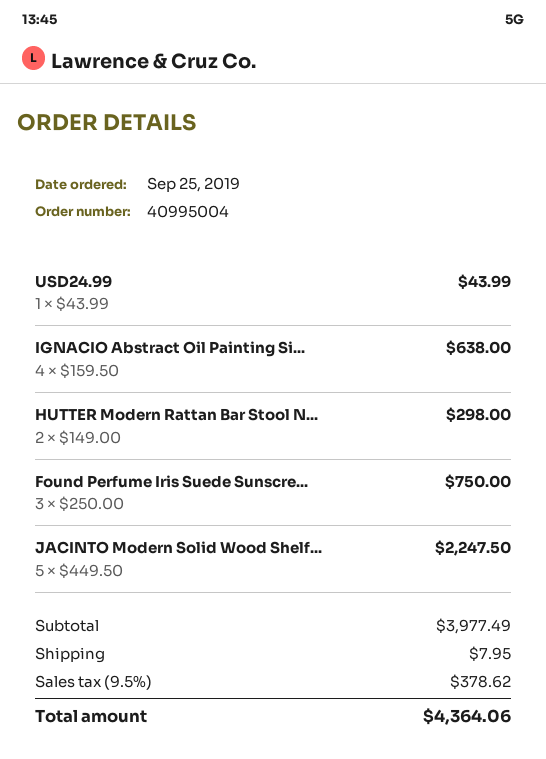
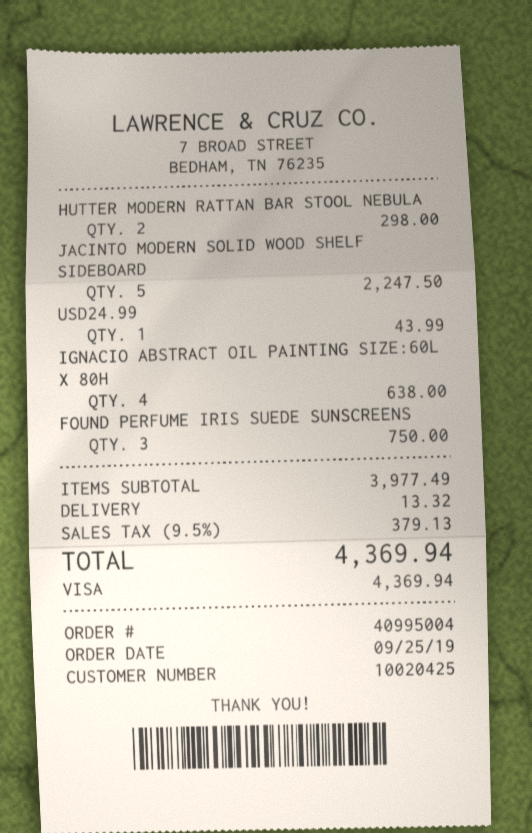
shipping: 7.95 -> 13.32
tax: 9.5% = 378.62 -> 9.5% = 379.13
total: 4364.06 -> 4369.94

